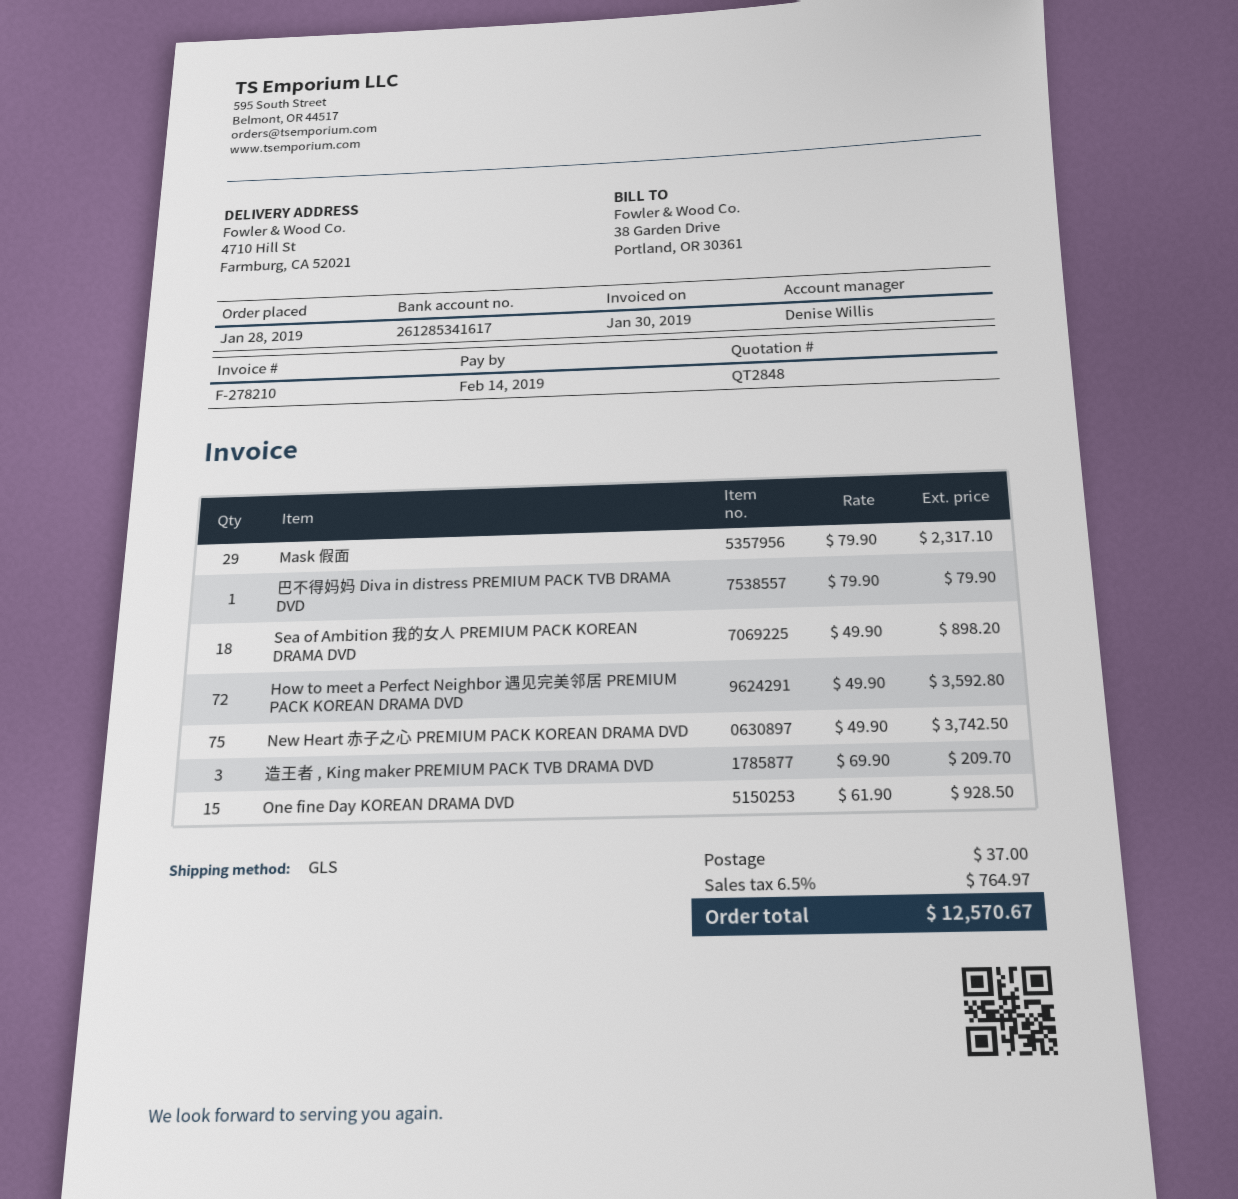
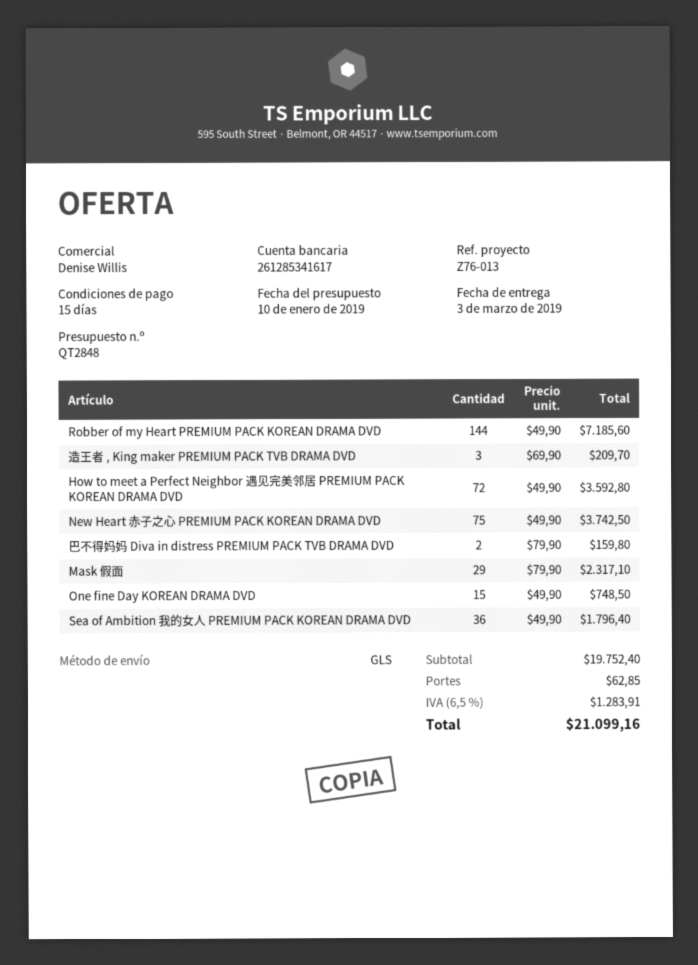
巴不得妈妈 Diva in distress PREMIUM PACK TVB DRAMA DVD: 1 x 79.90 = 79.90 -> 2 x 79.90 = 159.80
Sea of Ambition 我的女人 PREMIUM PACK KOREAN DRAMA DVD: 18 x 49.90 = 898.20 -> 36 x 49.90 = 1796.40
One fine Day KOREAN DRAMA DVD: 15 x 61.90 = 928.50 -> 15 x 49.90 = 748.50
Robber of my Heart PREMIUM PACK KOREAN DRAMA DVD: none -> 144 x 49.90 = 7185.60
shipping: 37.00 -> 62.85
tax: 6.5% = 764.97 -> 6.5% = 1283.91
total: 12570.67 -> 21099.16

